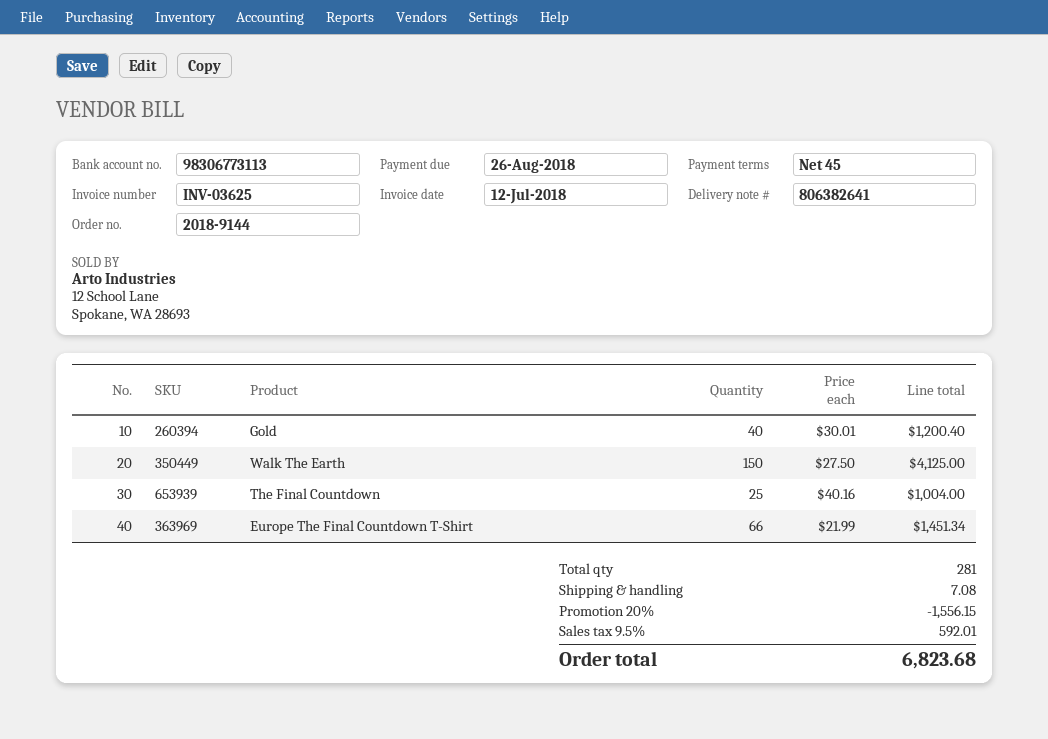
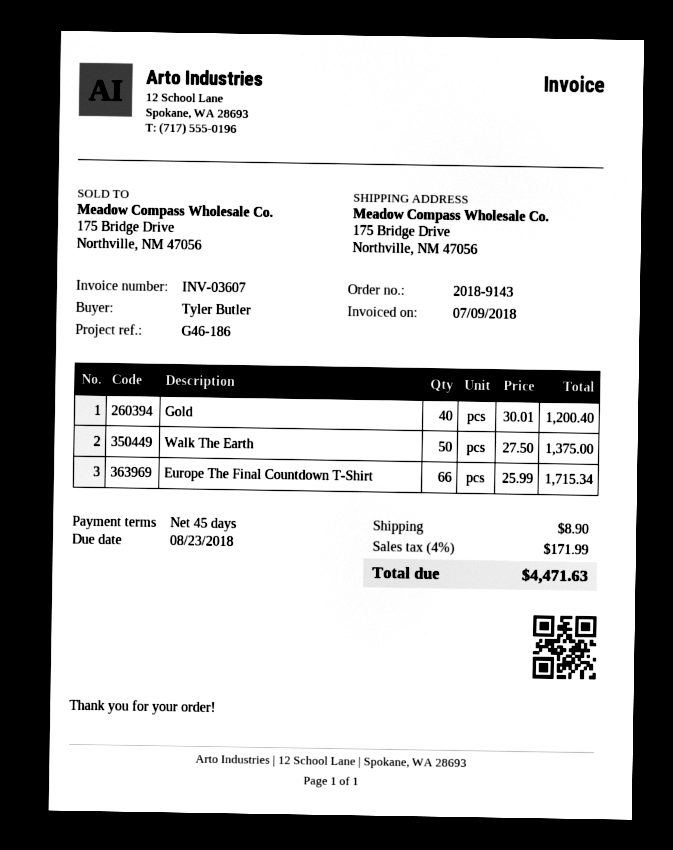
order number: 2018-9144 -> 2018-9143
invoice number: INV-03625 -> INV-03607
invoice date: 2018-07-12 -> 2018-07-09
due date: 2018-08-26 -> 2018-08-23
Walk The Earth: 150 x 27.50 = 4125.00 -> 50 x 27.50 = 1375.00
The Final Countdown: 25 x 40.16 = 1004.00 -> none
Europe The Final Countdown T-Shirt: 66 x 21.99 = 1451.34 -> 66 x 25.99 = 1715.34
discount: 20% = 1556.15 -> none
shipping: 7.08 -> 8.90
tax: 9.5% = 592.01 -> 4% = 171.99
total: 6823.68 -> 4471.63

